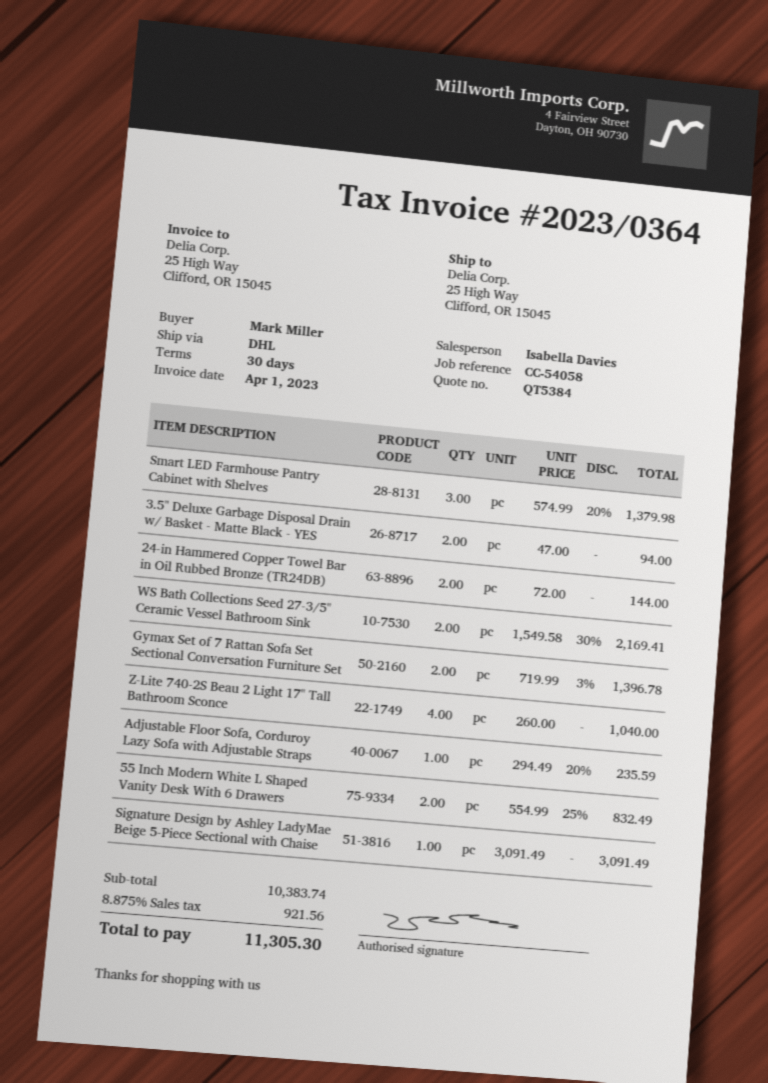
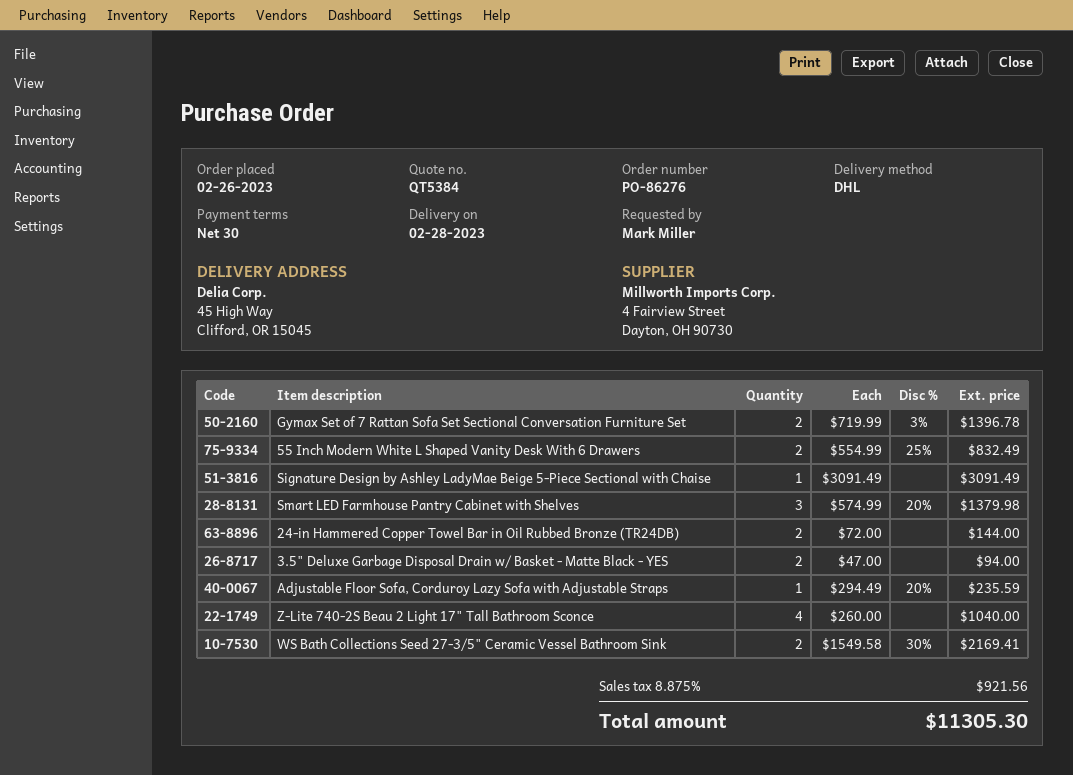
ship to: 25 High Way, Clifford, OR 15045 -> 45 High Way, Clifford, OR 15045

